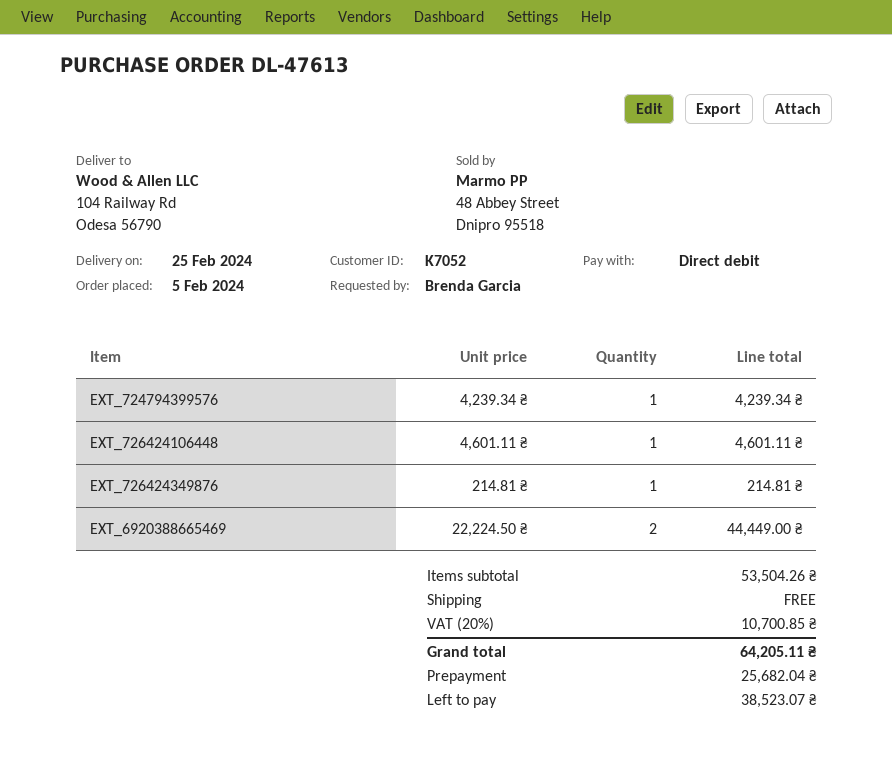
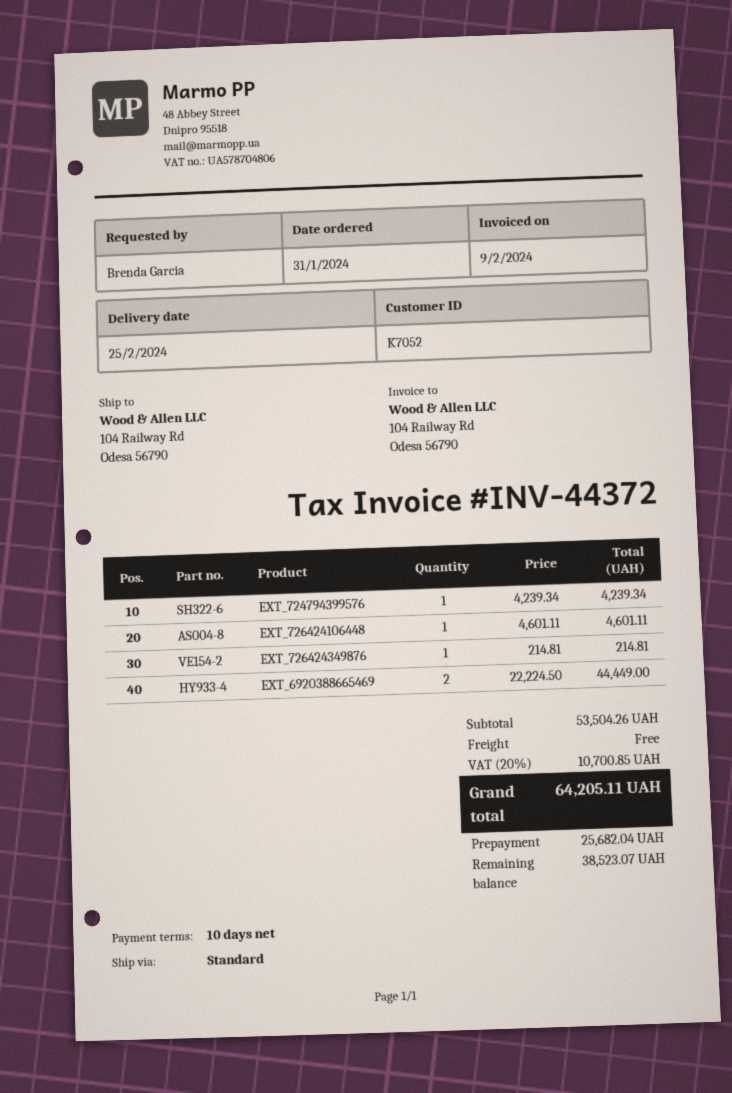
order date: 2024-02-05 -> 2024-01-31

